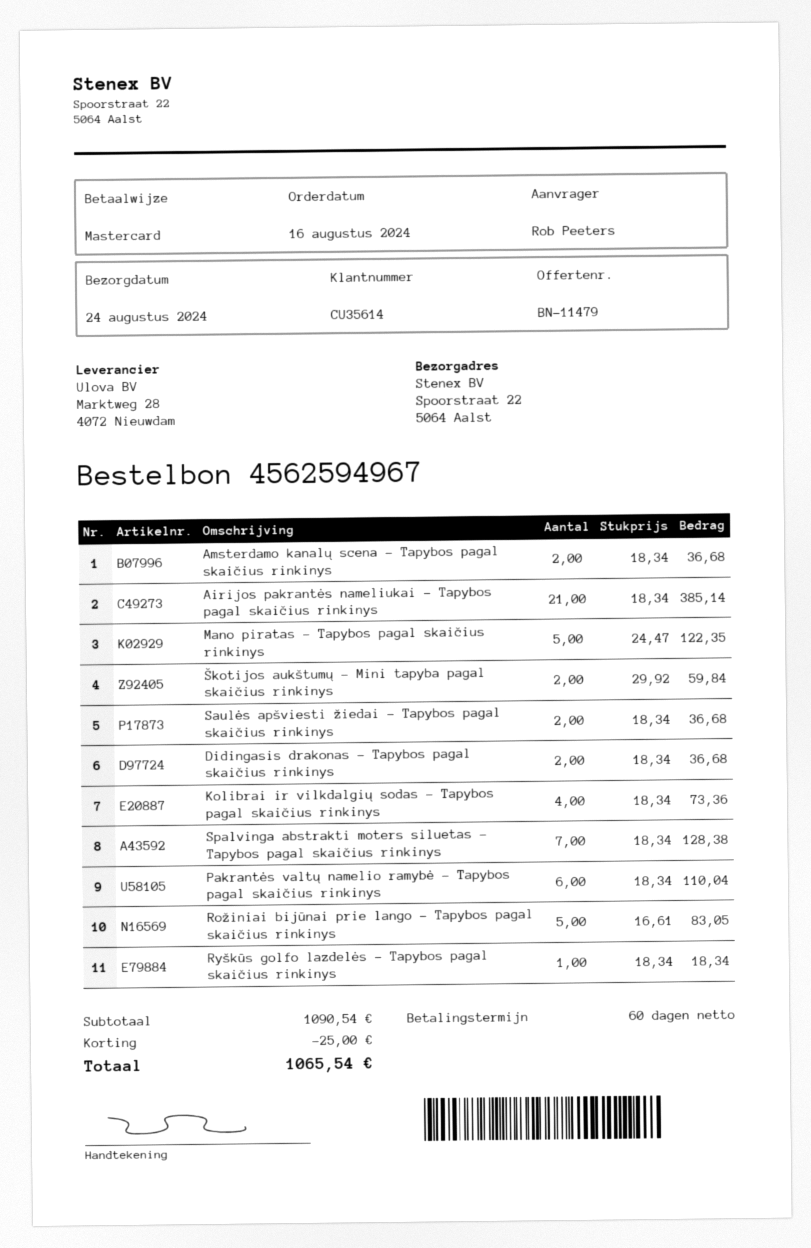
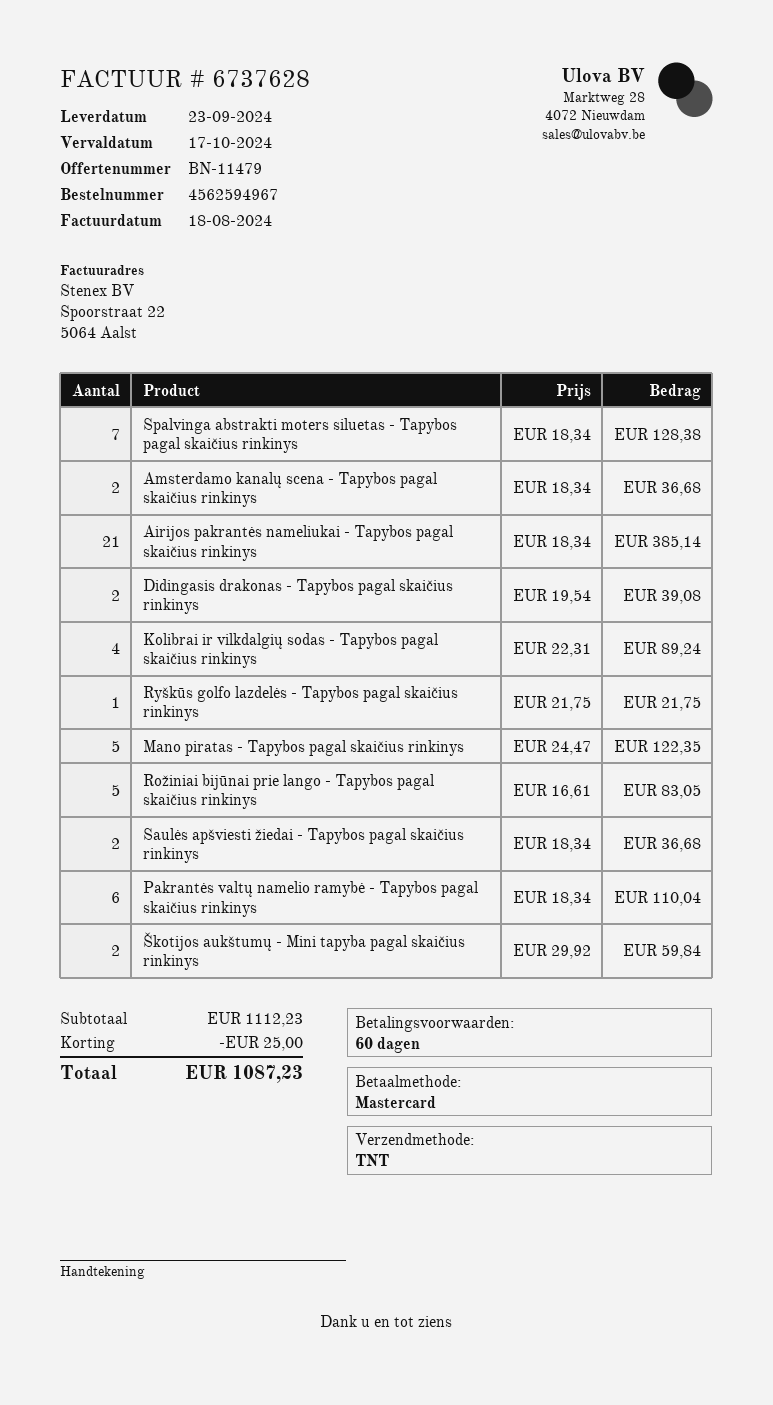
delivery date: 2024-08-24 -> 2024-09-23
Didingasis drakonas - Tapybos pagal skaičius rinkinys: 2 x 18.34 = 36.68 -> 2 x 19.54 = 39.08
Kolibrai ir vilkdalgių sodas - Tapybos pagal skaičius rinkinys: 4 x 18.34 = 73.36 -> 4 x 22.31 = 89.24
Ryškūs golfo lazdelės - Tapybos pagal skaičius rinkinys: 1 x 18.34 = 18.34 -> 1 x 21.75 = 21.75
subtotal: 1090.54 -> 1112.23
total: 1065.54 -> 1087.23

